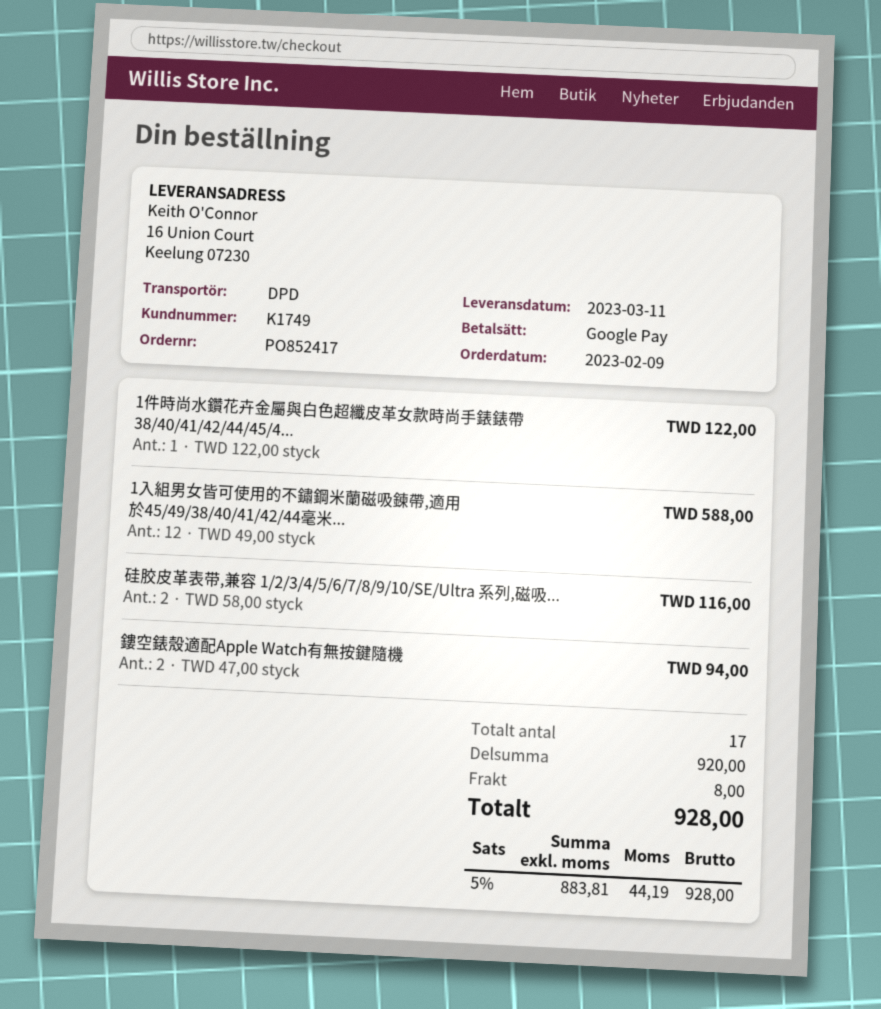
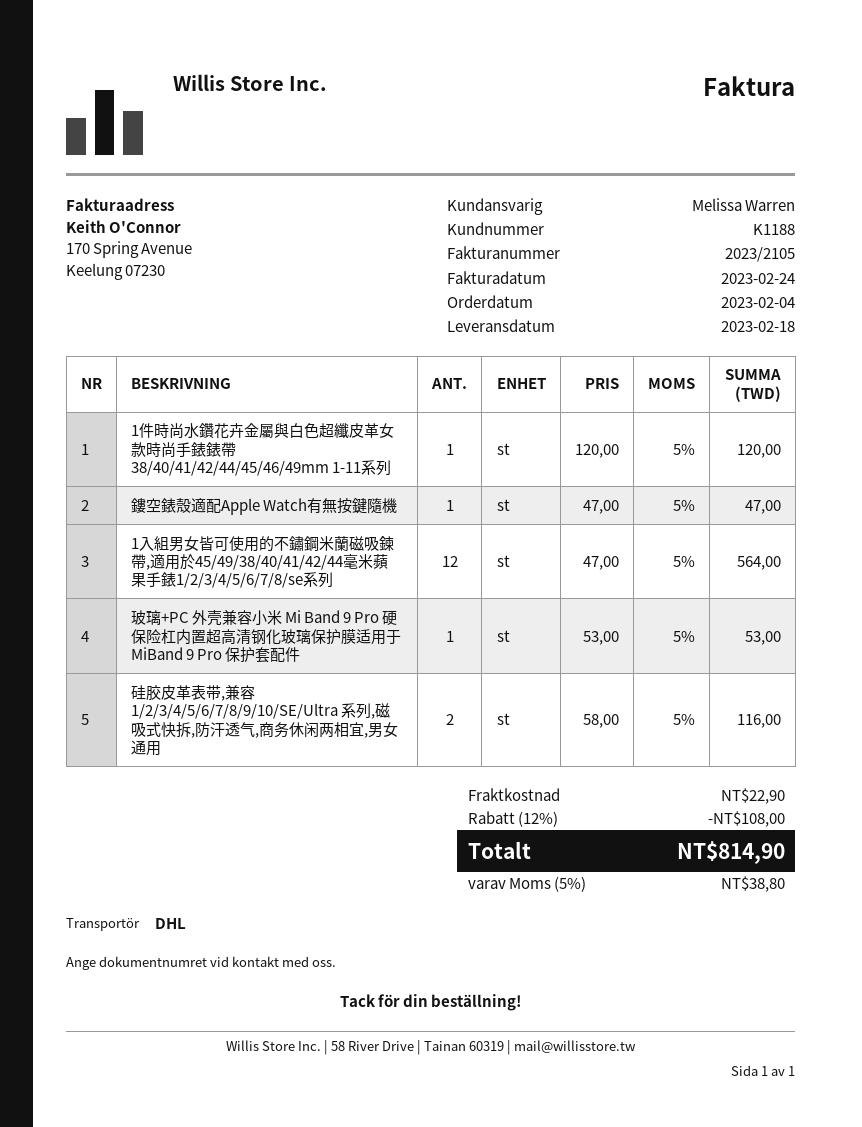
order date: 2023-02-09 -> 2023-02-04
delivery date: 2023-03-11 -> 2023-02-18
customer number: K1749 -> K1188
shipping method: DPD -> DHL
1件時尚水鑽花卉金屬與白色超纖皮革女款時尚手錶錶帶 38/40/41/42/44/45/4...: 1 x 122.00 = 122.00 -> 1 x 120.00 = 120.00
1入組男女皆可使用的不鏽鋼米蘭磁吸鍊帶,適用於45/49/38/40/41/42/44毫米...: 12 x 49.00 = 588.00 -> 12 x 47.00 = 564.00
鏤空錶殼適配Apple Watch有無按鍵隨機: 2 x 47.00 = 94.00 -> 1 x 47.00 = 47.00
玻璃+PC 外壳兼容小米 Mi Band 9 Pro 硬保险杠内置超高清钢化玻璃保护膜适用于 MiBand 9 Pro 保护套配件: none -> 1 x 53.00 = 53.00
discount: none -> 12% = 108.00
shipping: 8.00 -> 22.90
tax: 5% = 44.19 -> 5% = 38.80
total: 928.00 -> 814.90

